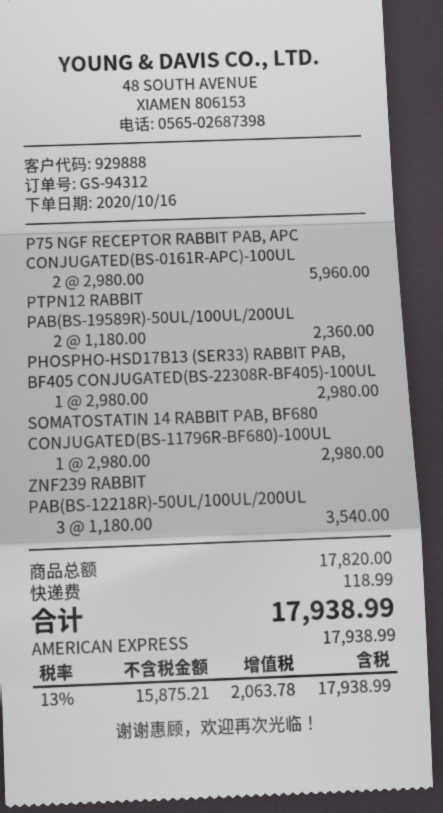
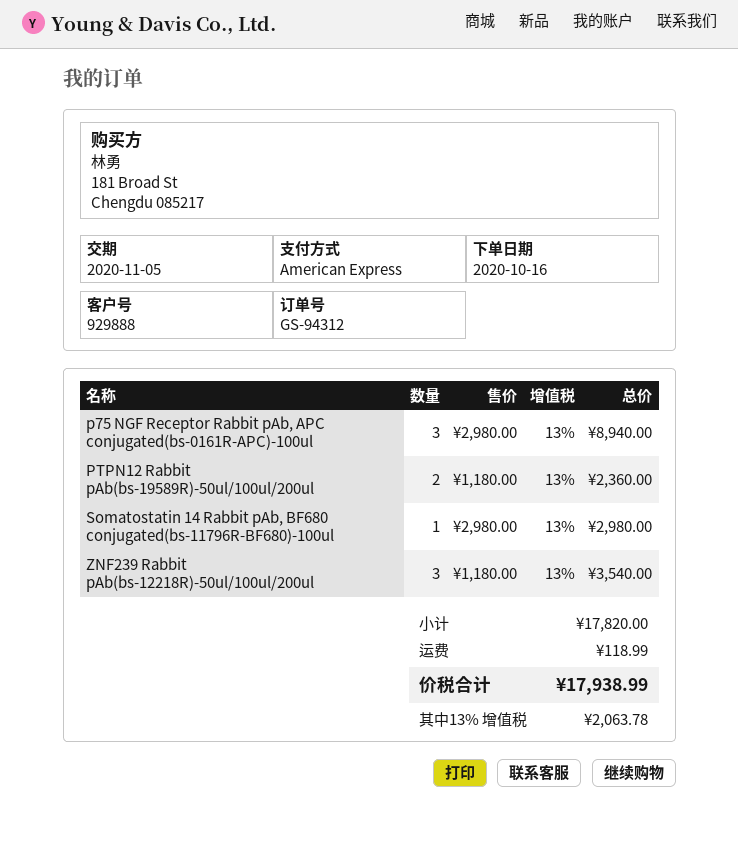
P75 NGF RECEPTOR RABBIT PAB, APC CONJUGATED(BS-0161R-APC)-100UL: 2 x 2980.00 = 5960.00 -> 3 x 2980.00 = 8940.00
PHOSPHO-HSD17B13 (SER33) RABBIT PAB, BF405 CONJUGATED(BS-22308R-BF405)-100UL: 1 x 2980.00 = 2980.00 -> none

